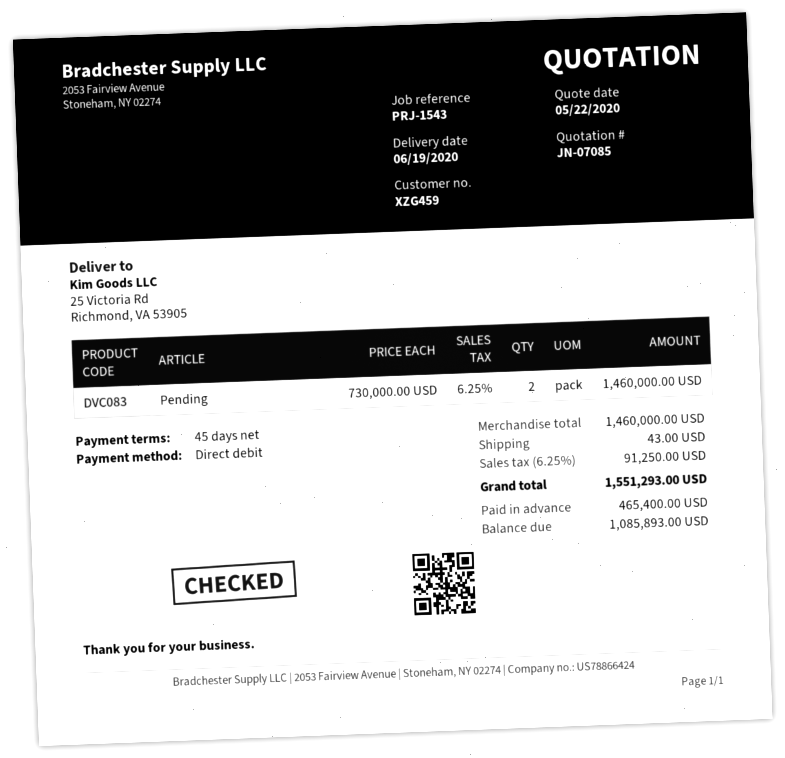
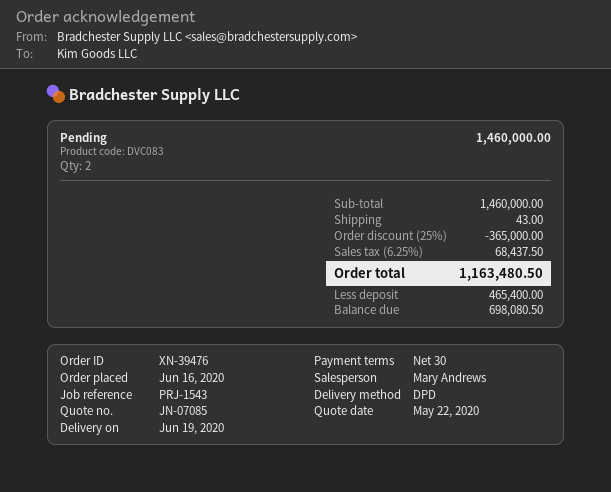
payment terms: 45 days -> 30 days
discount: none -> 25% = 365000.00
tax: 6.25% = 91250.00 -> 6.25% = 68437.50
total: 1551293.00 -> 1163480.50
balance: 1085893.00 -> 698080.50

